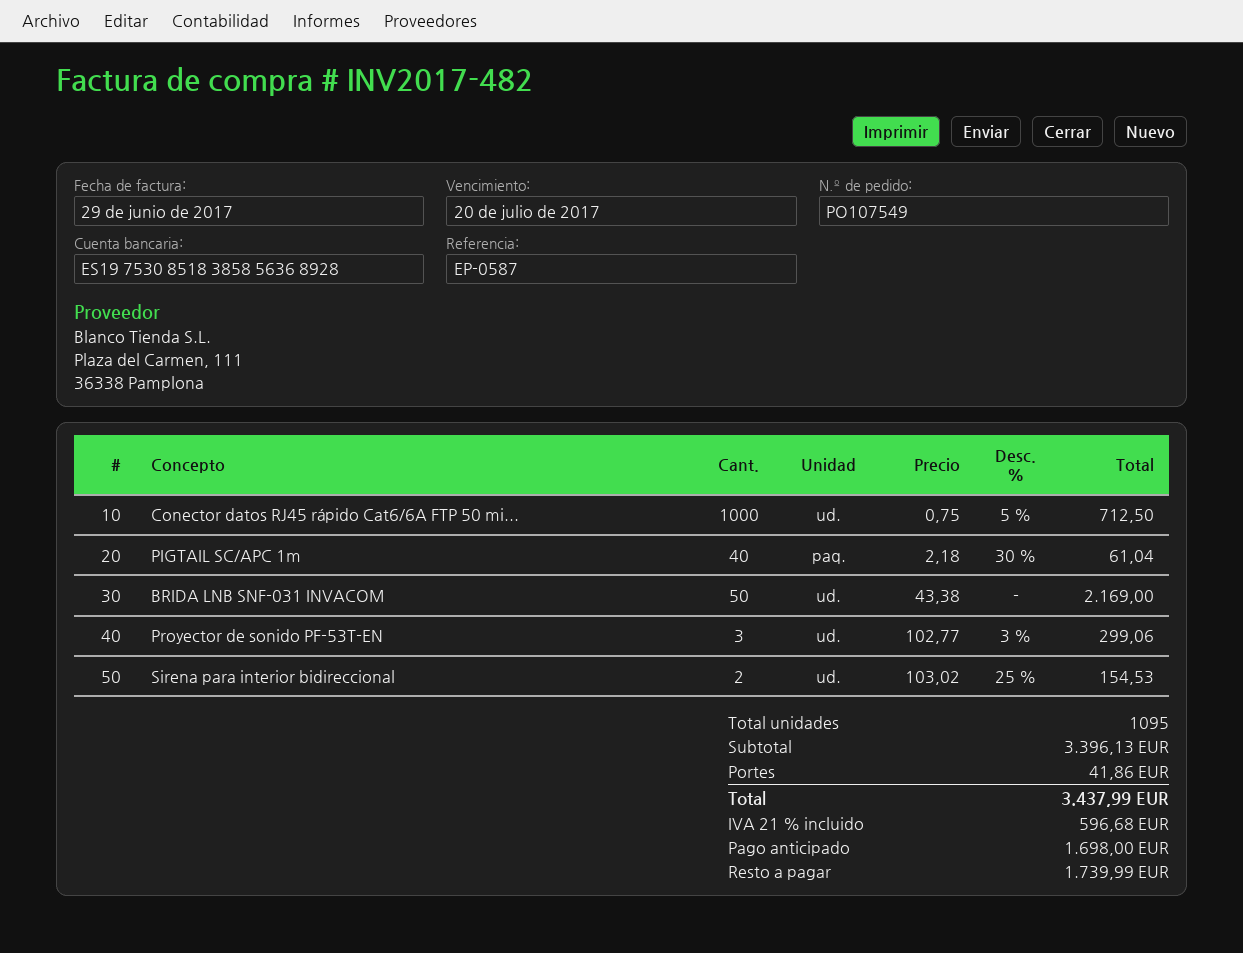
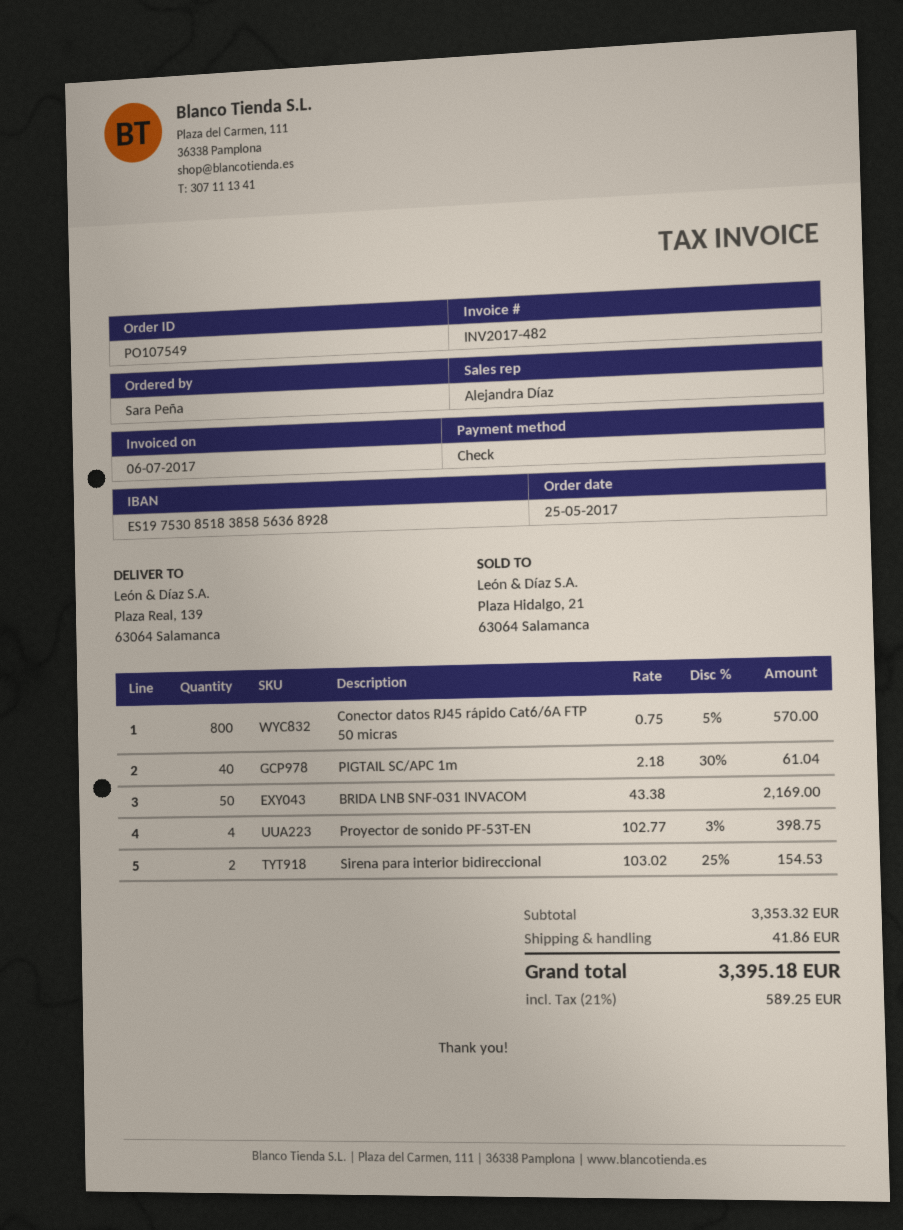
invoice date: 2017-06-29 -> 2017-07-06
Conector datos RJ45 rápido Cat6/6A FTP 50 mi...: 1000 x 0.75 - 5% = 712.50 -> 800 x 0.75 - 5% = 570.00
Proyector de sonido PF-53T-EN: 3 x 102.77 - 3% = 299.06 -> 4 x 102.77 - 3% = 398.75
subtotal: 3396.13 -> 3353.32
tax: 21% = 596.68 -> 21% = 589.25
total: 3437.99 -> 3395.18

